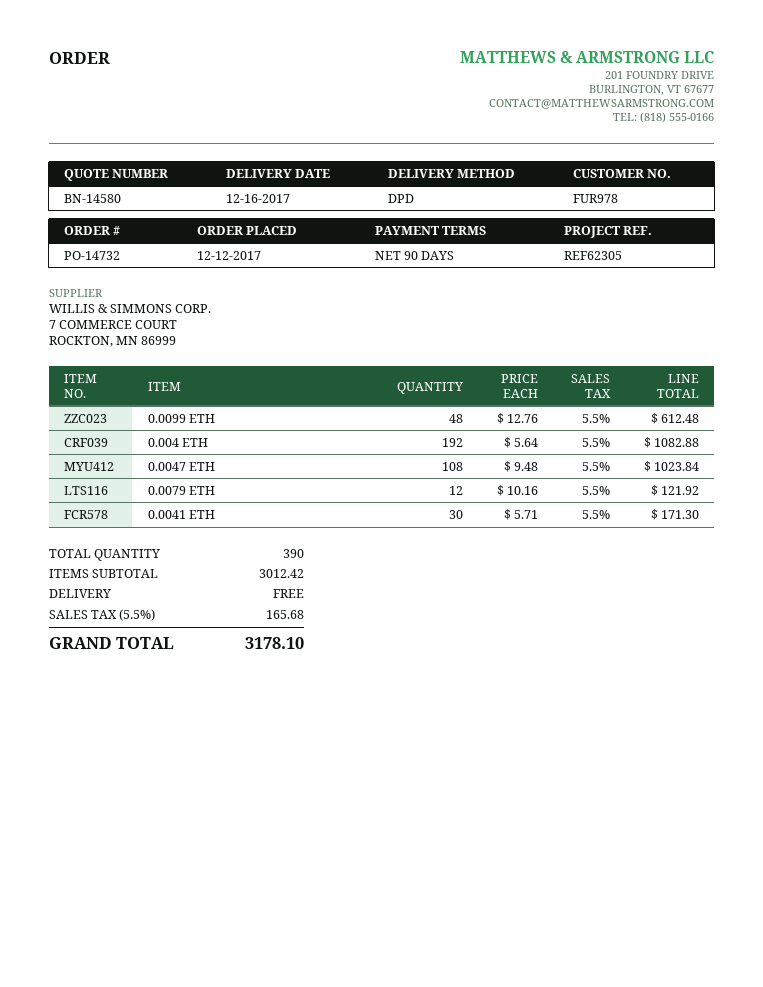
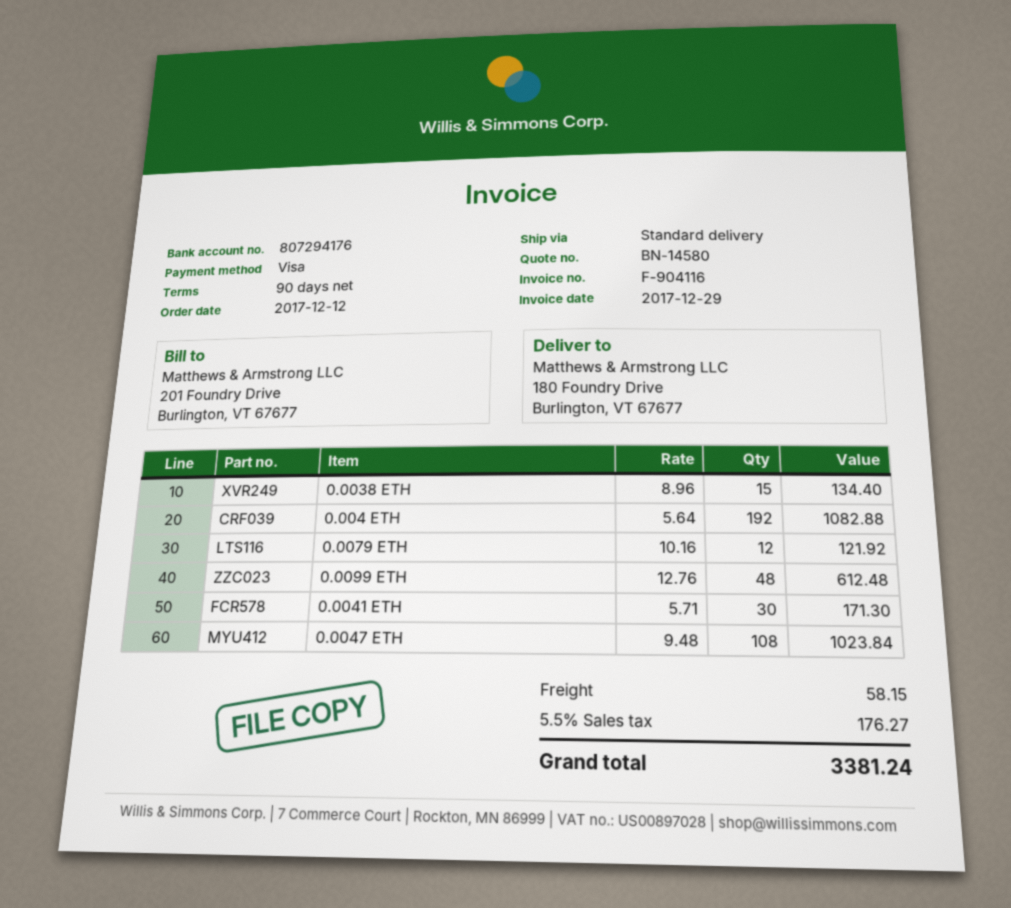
shipping method: DPD -> standard
0.0038 ETH: none -> 15 x 8.96 = 134.40
shipping: 0.00 -> 58.15
tax: 5.5% = 165.68 -> 5.5% = 176.27
total: 3178.10 -> 3381.24

